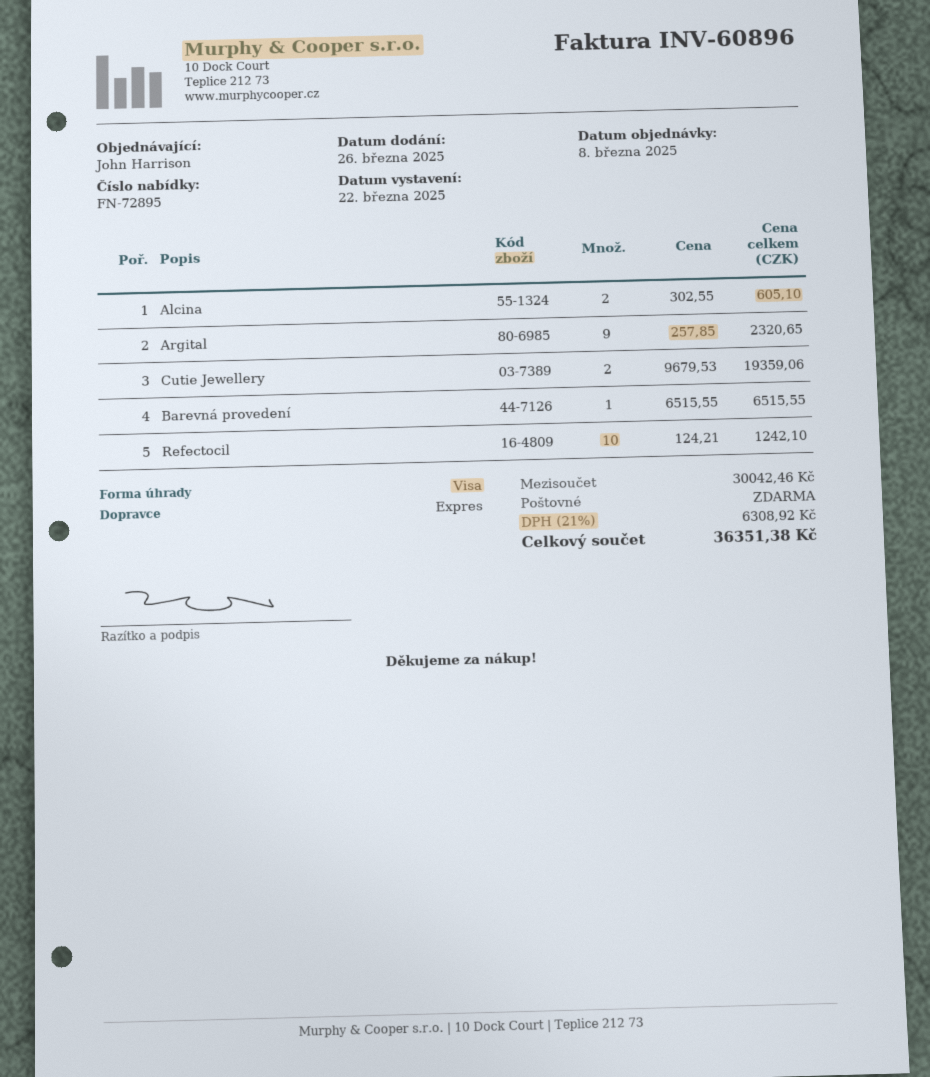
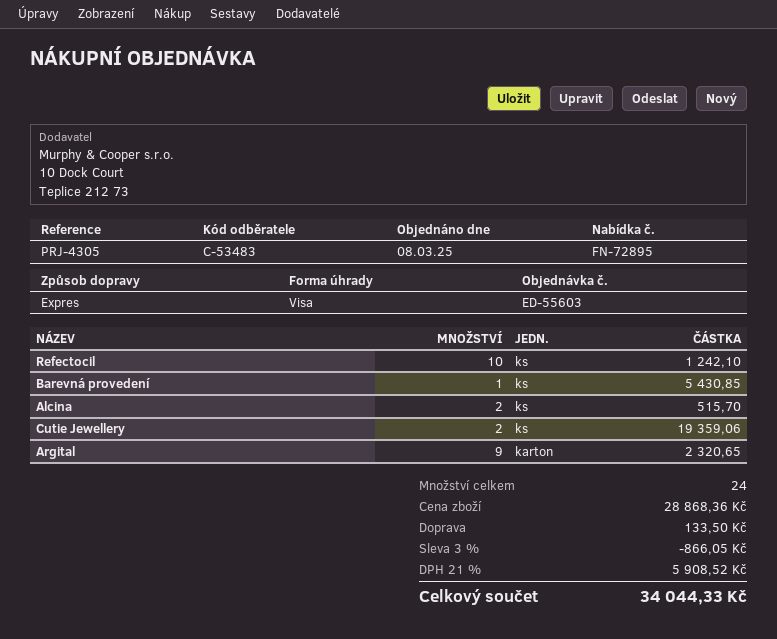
Alcina: 2 for 605.10 -> 2 for 515.70
Barevná provedení: 1 for 6515.55 -> 1 for 5430.85
subtotal: 30042.46 -> 28868.36
discount: none -> 3% = 866.05
shipping: 0.00 -> 133.50
tax: 21% = 6308.92 -> 21% = 5908.52
total: 36351.38 -> 34044.33

